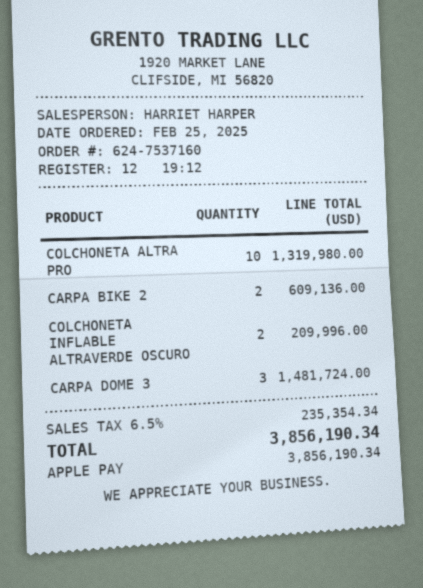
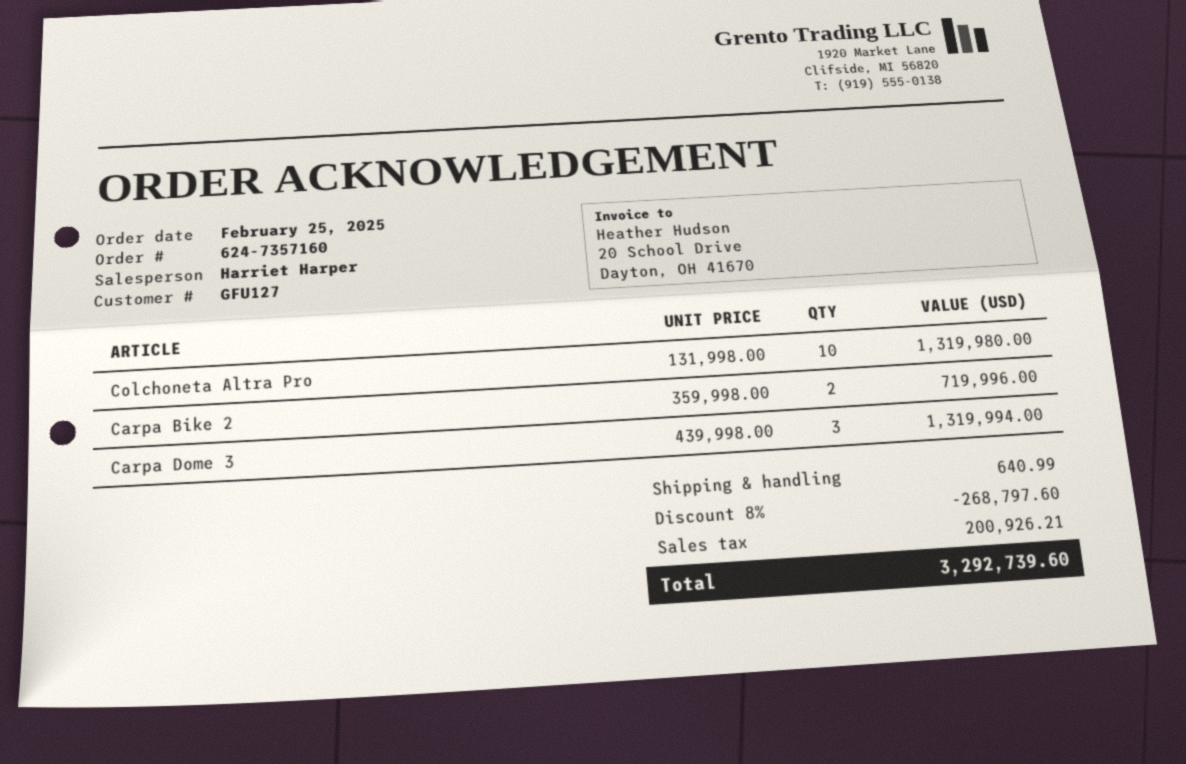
order number: 624-7537160 -> 624-7357160
CARPA BIKE 2: 2 for 609136.00 -> 2 for 719996.00
COLCHONETA INFLABLE ALTRAVERDE OSCURO: 2 for 209996.00 -> none
CARPA DOME 3: 3 for 1481724.00 -> 3 for 1319994.00
discount: none -> 8% = 268797.60
shipping: none -> 640.99
tax: 235354.34 -> 200926.21
total: 3856190.34 -> 3292739.60

